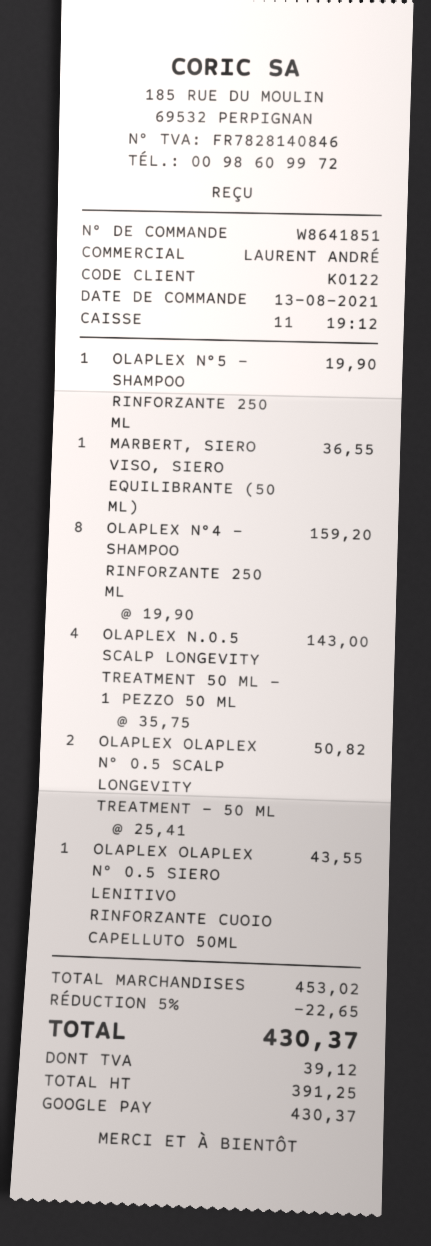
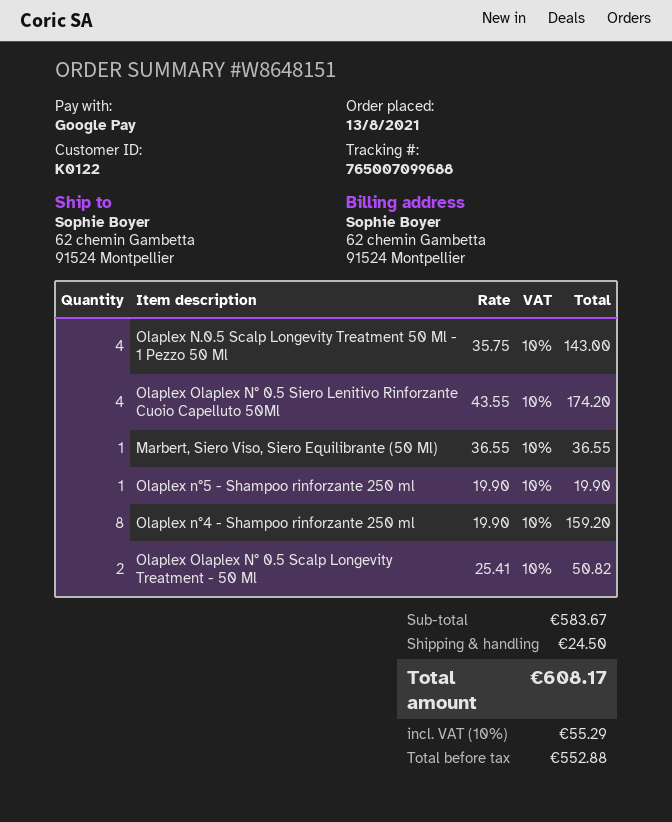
order number: W8641851 -> W8648151
OLAPLEX OLAPLEX N° 0.5 SIERO LENITIVO RINFORZANTE CUOIO CAPELLUTO 50ML: 1 x 43.55 = 43.55 -> 4 x 43.55 = 174.20
subtotal: 453.02 -> 583.67
discount: 5% = 22.65 -> none
shipping: none -> 24.50
net: 391.25 -> 552.88
tax: 39.12 -> 55.29
total: 430.37 -> 608.17

